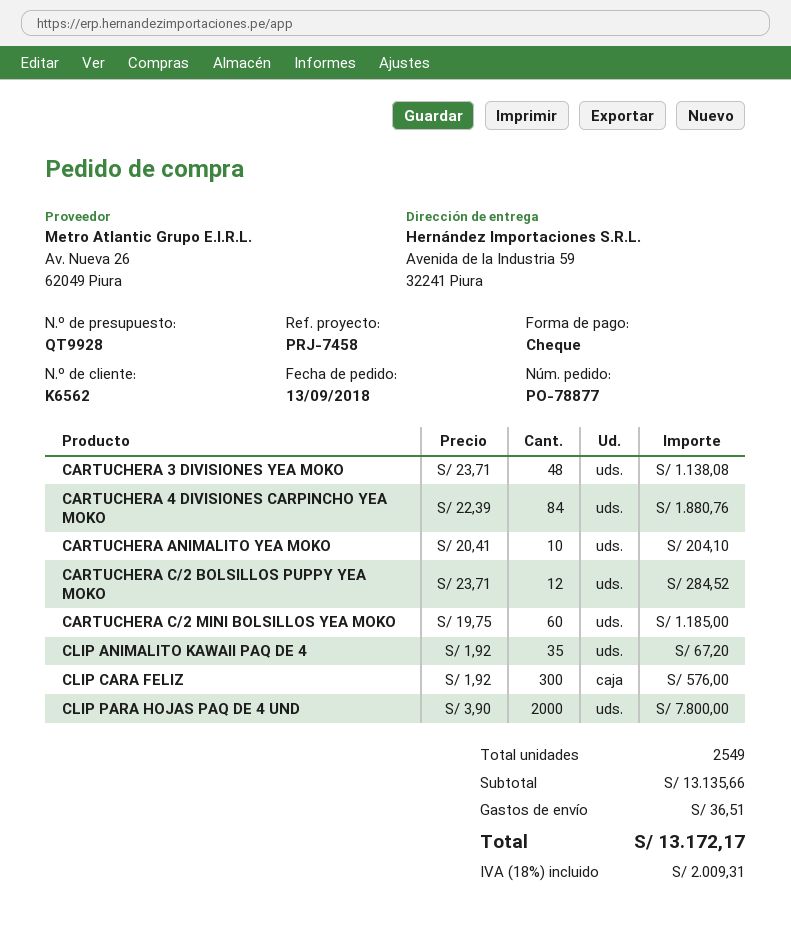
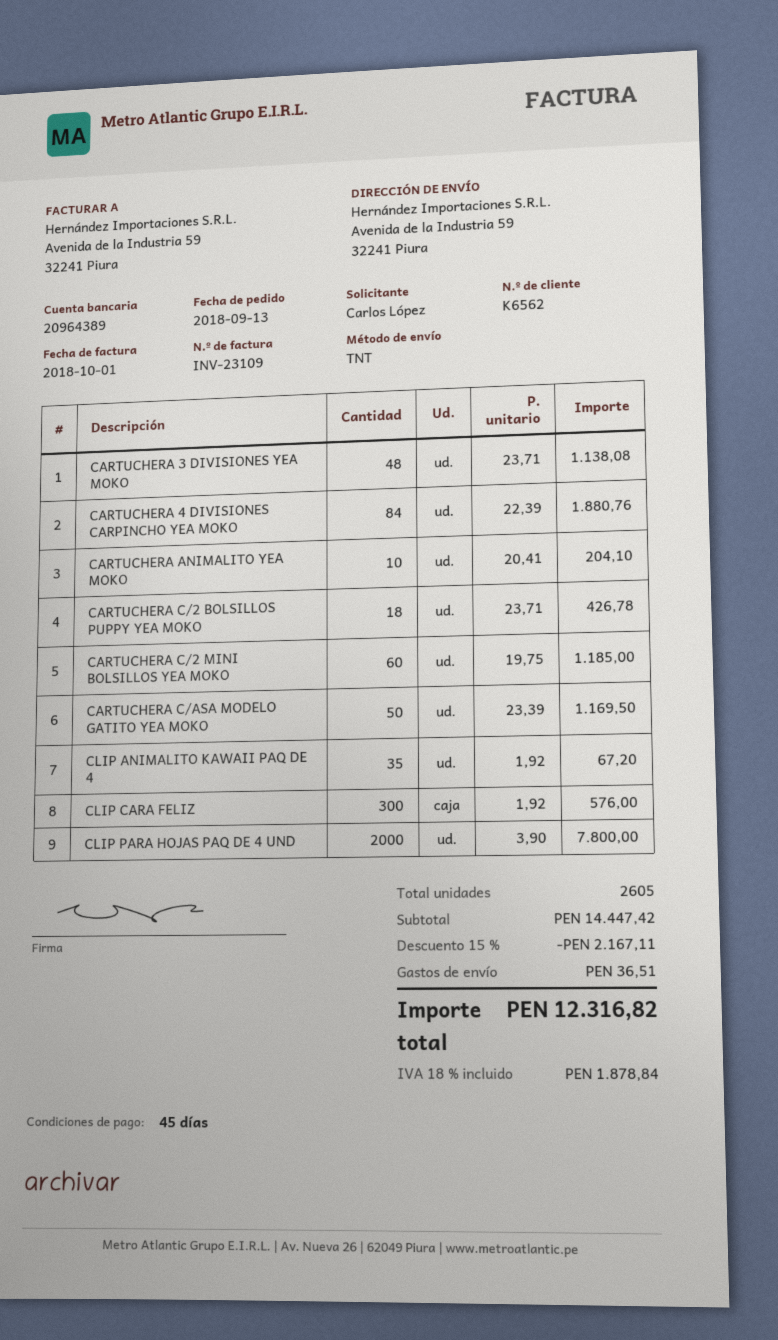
CARTUCHERA C/2 BOLSILLOS PUPPY YEA MOKO: 12 x 23.71 = 284.52 -> 18 x 23.71 = 426.78
CARTUCHERA C/ASA MODELO GATITO YEA MOKO: none -> 50 x 23.39 = 1169.50
total quantity: 2549 -> 2605
subtotal: 13135.66 -> 14447.42
discount: none -> 15% = 2167.11
tax: 18% = 2009.31 -> 18% = 1878.84
total: 13172.17 -> 12316.82

